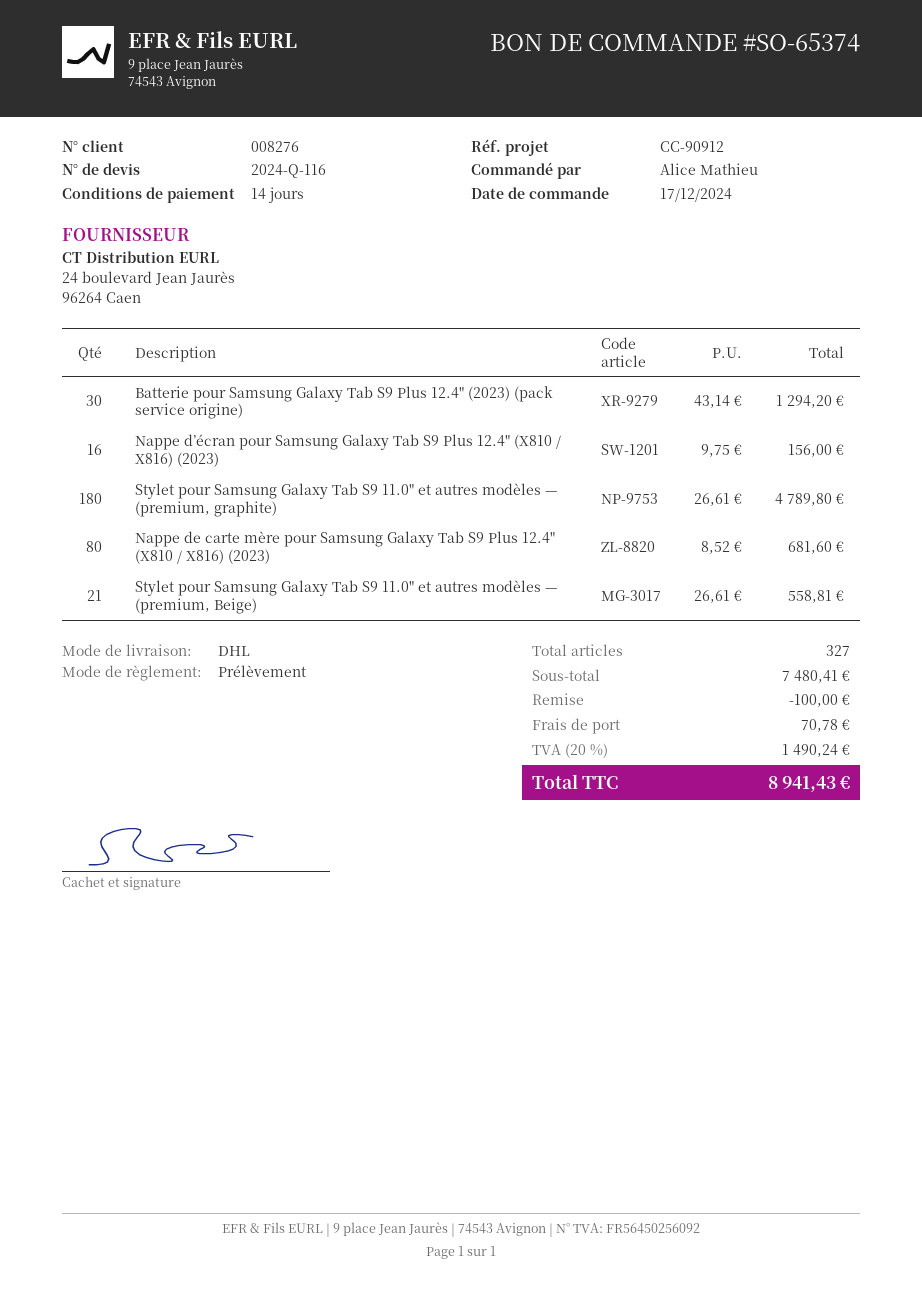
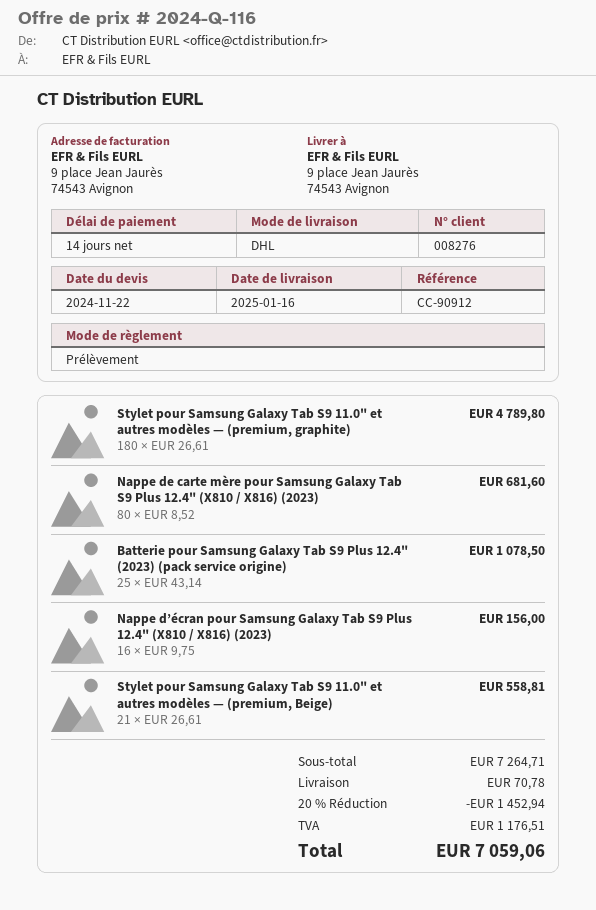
Batterie pour Samsung Galaxy Tab S9 Plus 12.4" (2023) (pack service origine): 30 x 43.14 = 1294.20 -> 25 x 43.14 = 1078.50
subtotal: 7480.41 -> 7264.71
discount: 100.00 -> 1452.94
tax: 1490.24 -> 1176.51
total: 8941.43 -> 7059.06

